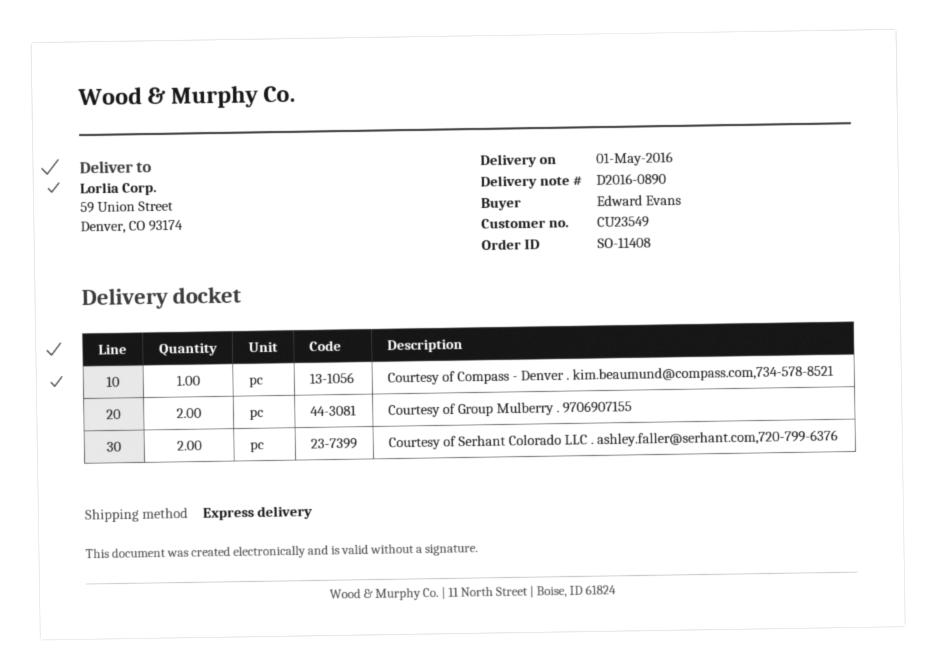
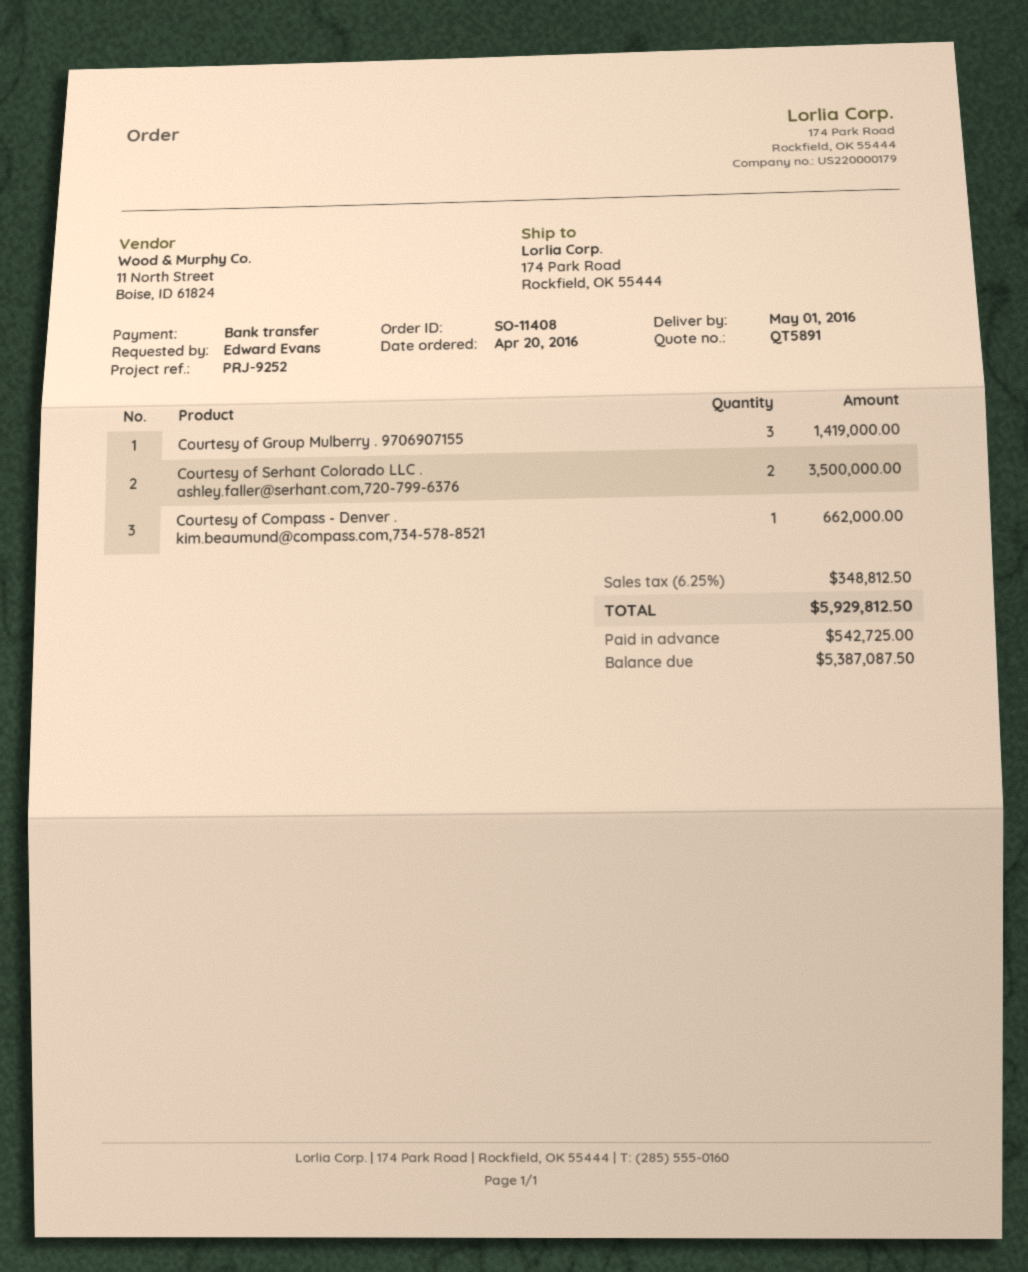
ship to: 59 Union Street, Denver, CO 93174 -> 174 Park Road, Rockfield, OK 55444
Courtesy of Group Mulberry . 9706907155: 2 -> 3

